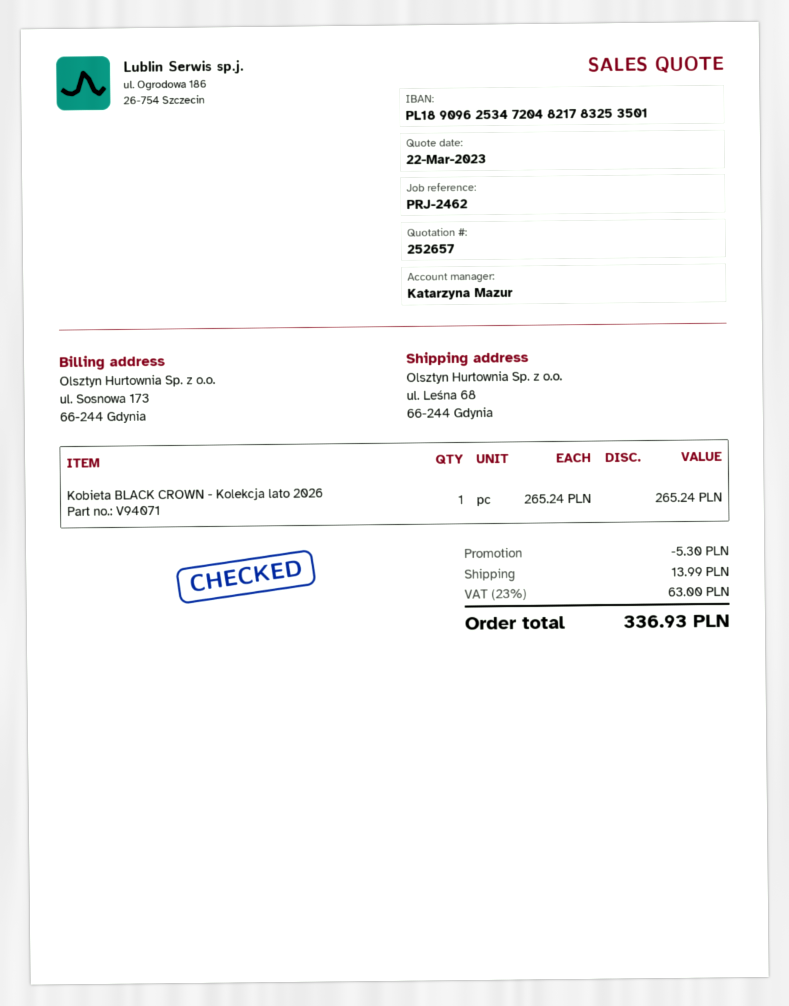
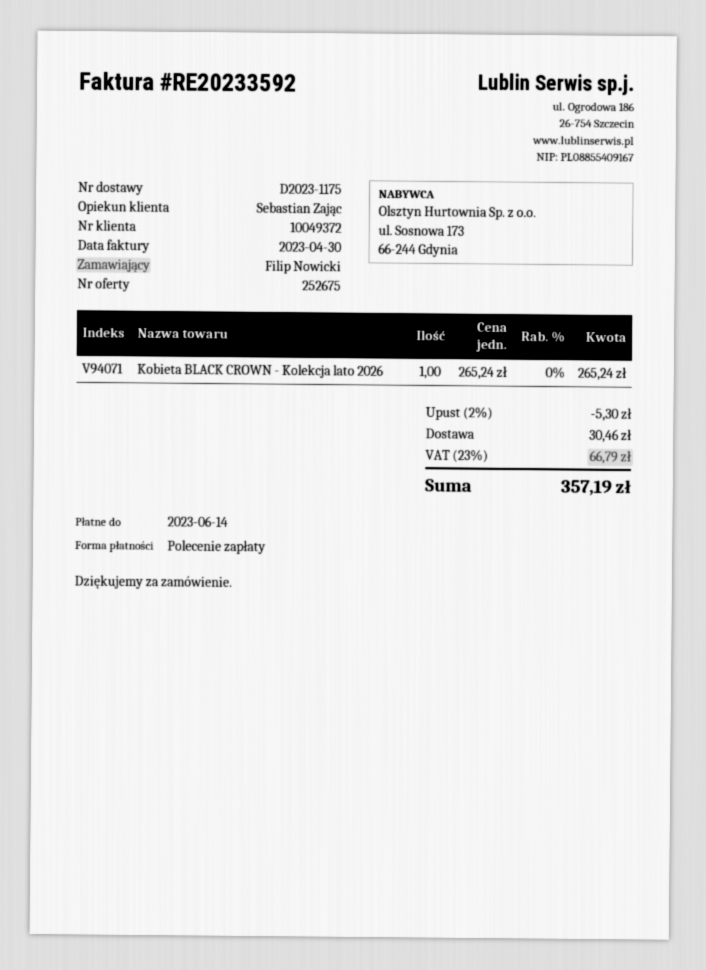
quote number: 252657 -> 252675
sales rep: Katarzyna Mazur -> Sebastian Zając
shipping: 13.99 -> 30.46
tax: 23% = 63.00 -> 23% = 66.79
total: 336.93 -> 357.19

